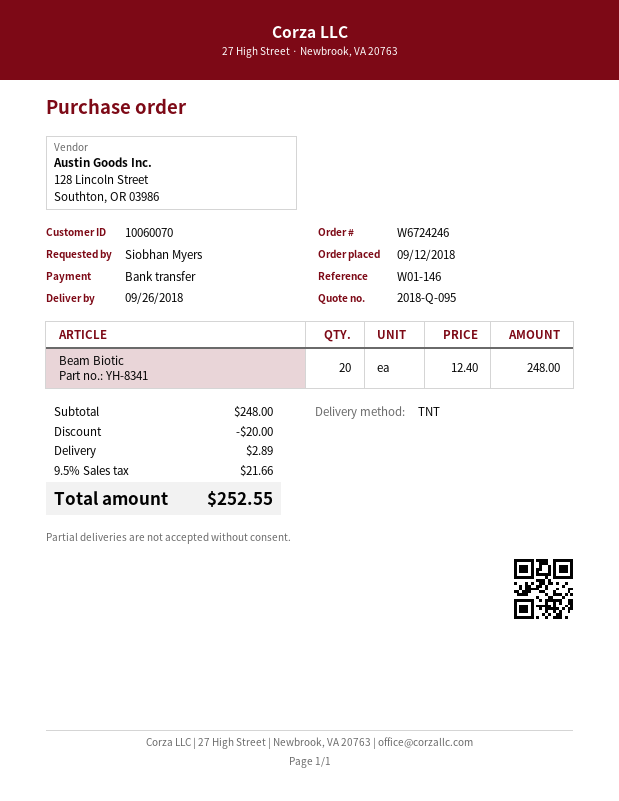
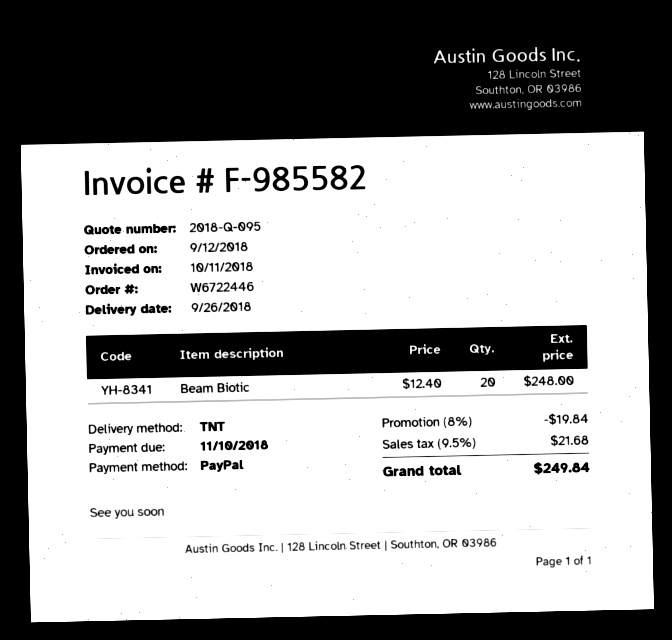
order number: W6724246 -> W6722446
payment method: bank transfer -> PayPal
discount: 20.00 -> 19.84
shipping: 2.89 -> none
tax: 9.5% = 21.66 -> 9.5% = 21.68
total: 252.55 -> 249.84

